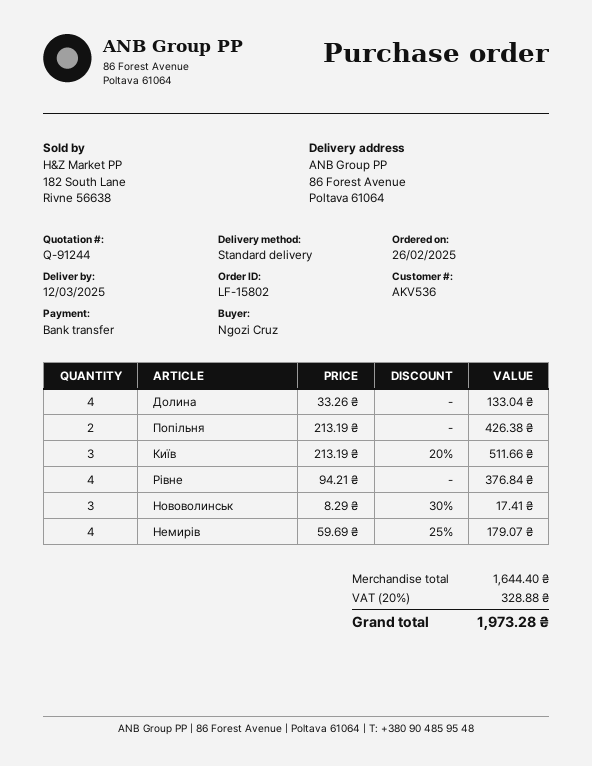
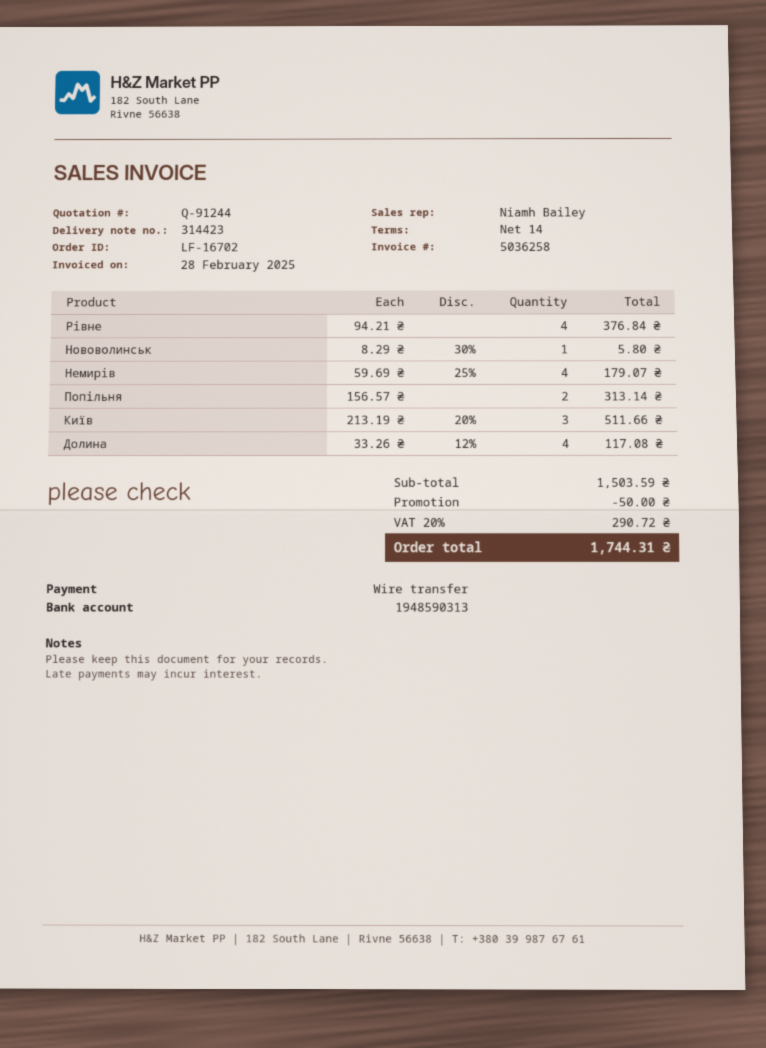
order number: LF-15802 -> LF-16702
Долина: 4 x 33.26 = 133.04 -> 4 x 33.26 - 12% = 117.08
Попільня: 2 x 213.19 = 426.38 -> 2 x 156.57 = 313.14
Нововолинськ: 3 x 8.29 - 30% = 17.41 -> 1 x 8.29 - 30% = 5.80
subtotal: 1644.40 -> 1503.59
discount: none -> 50.00
tax: 20% = 328.88 -> 20% = 290.72
total: 1973.28 -> 1744.31

